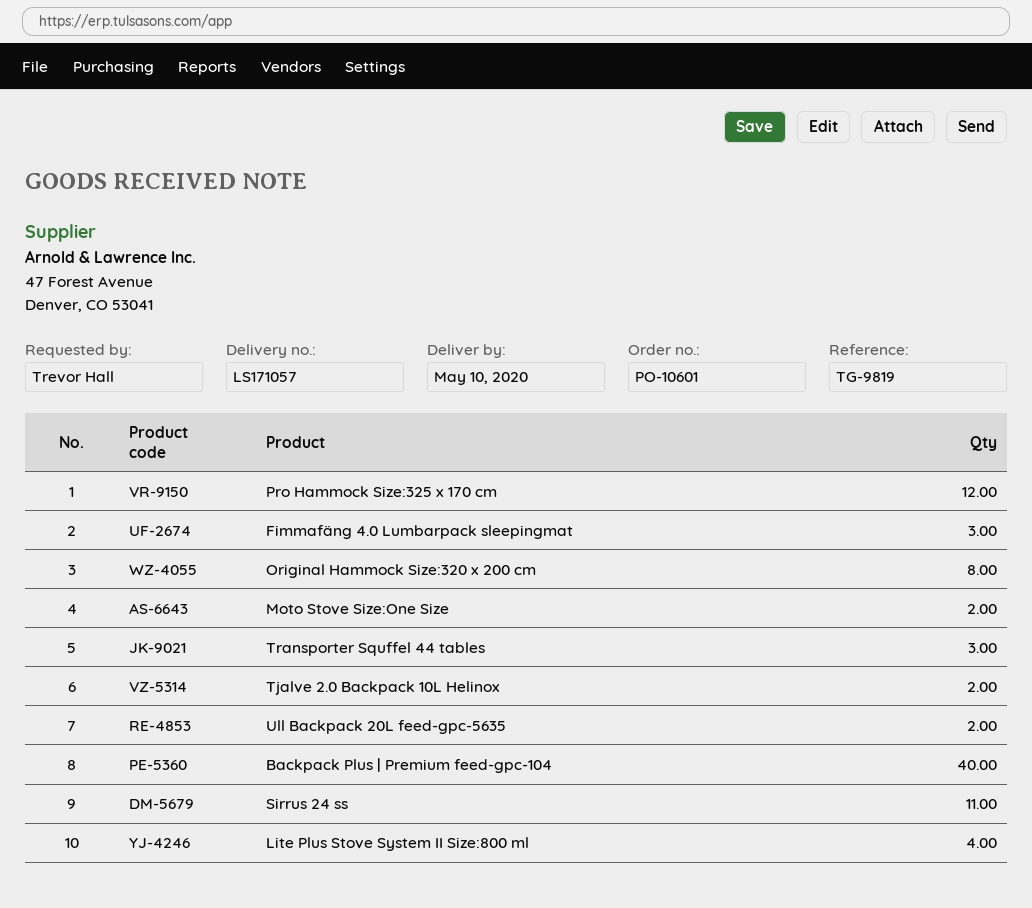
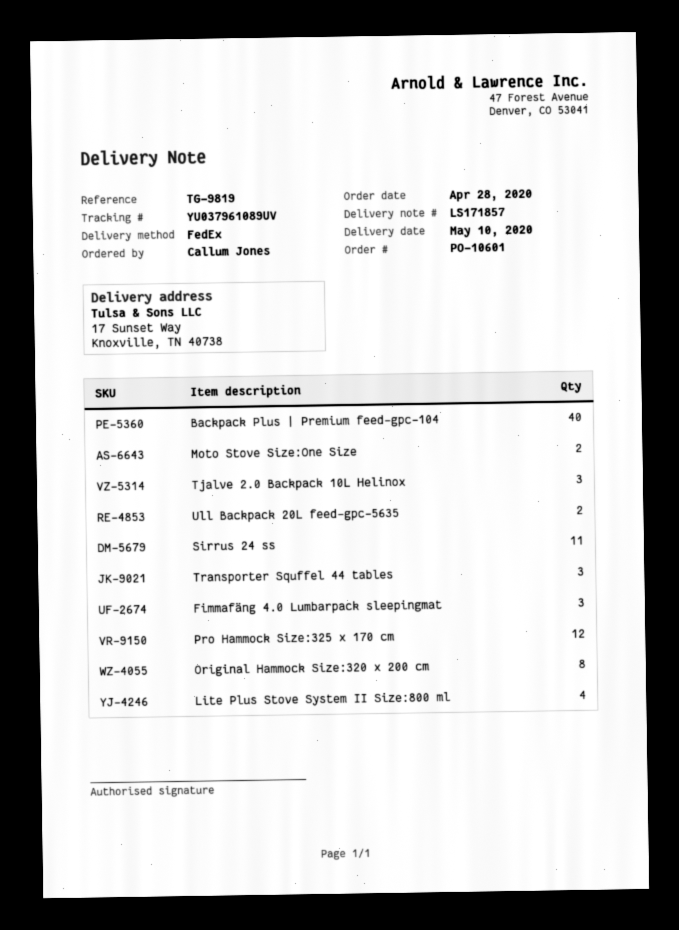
delivery note number: LS171057 -> LS171857
ordered by: Trevor Hall -> Callum Jones
Tjalve 2.0 Backpack 10L Helinox: 2 -> 3

